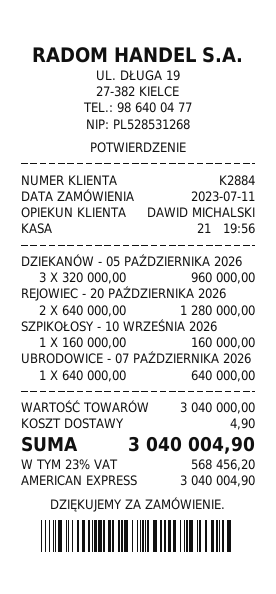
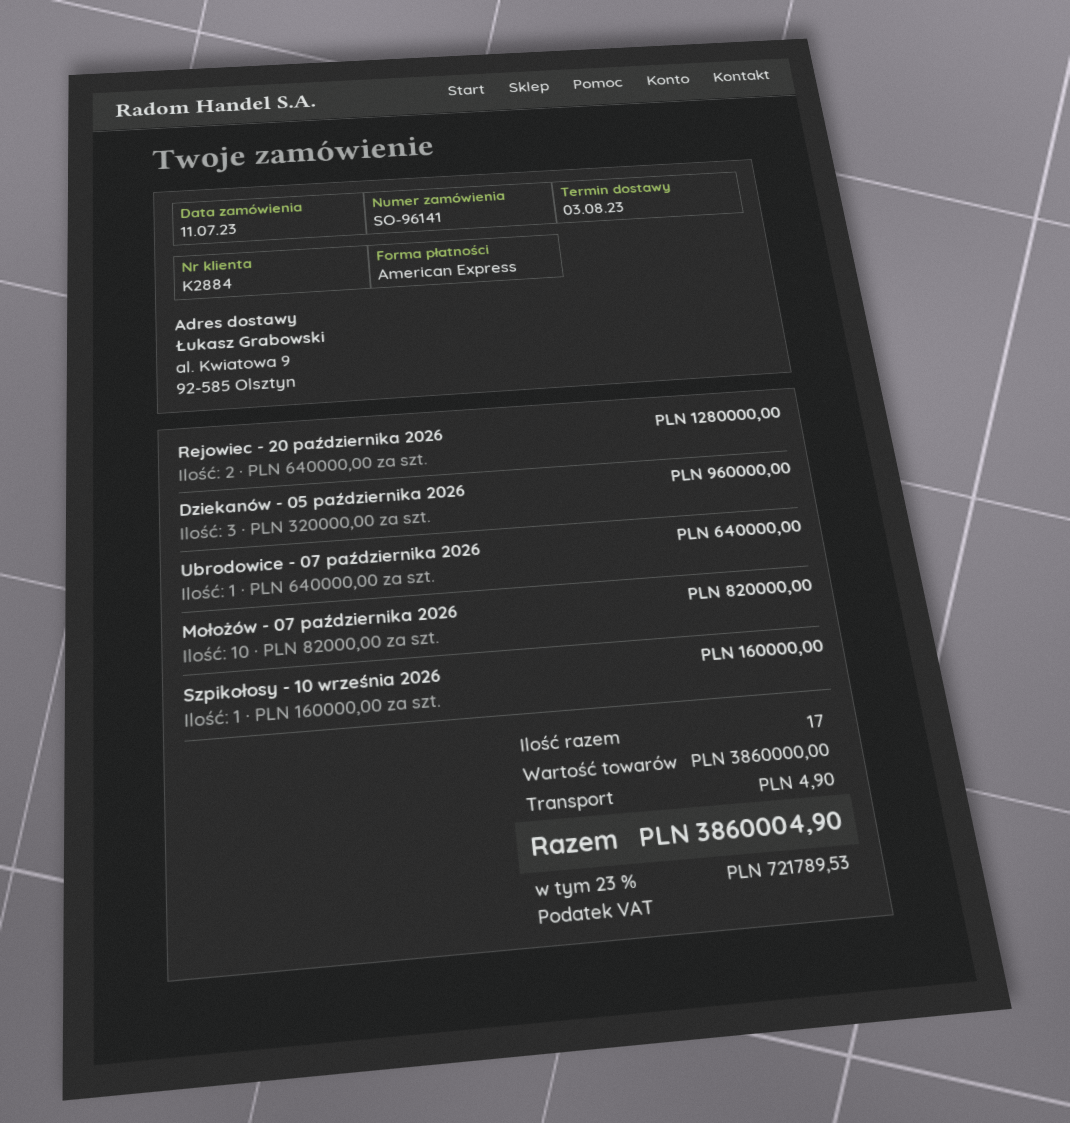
Mołożów - 07 października 2026: none -> 10 x 82000.00 = 820000.00
subtotal: 3040000.00 -> 3860000.00
tax: 23% = 568456.20 -> 23% = 721789.53
total: 3040004.90 -> 3860004.90

